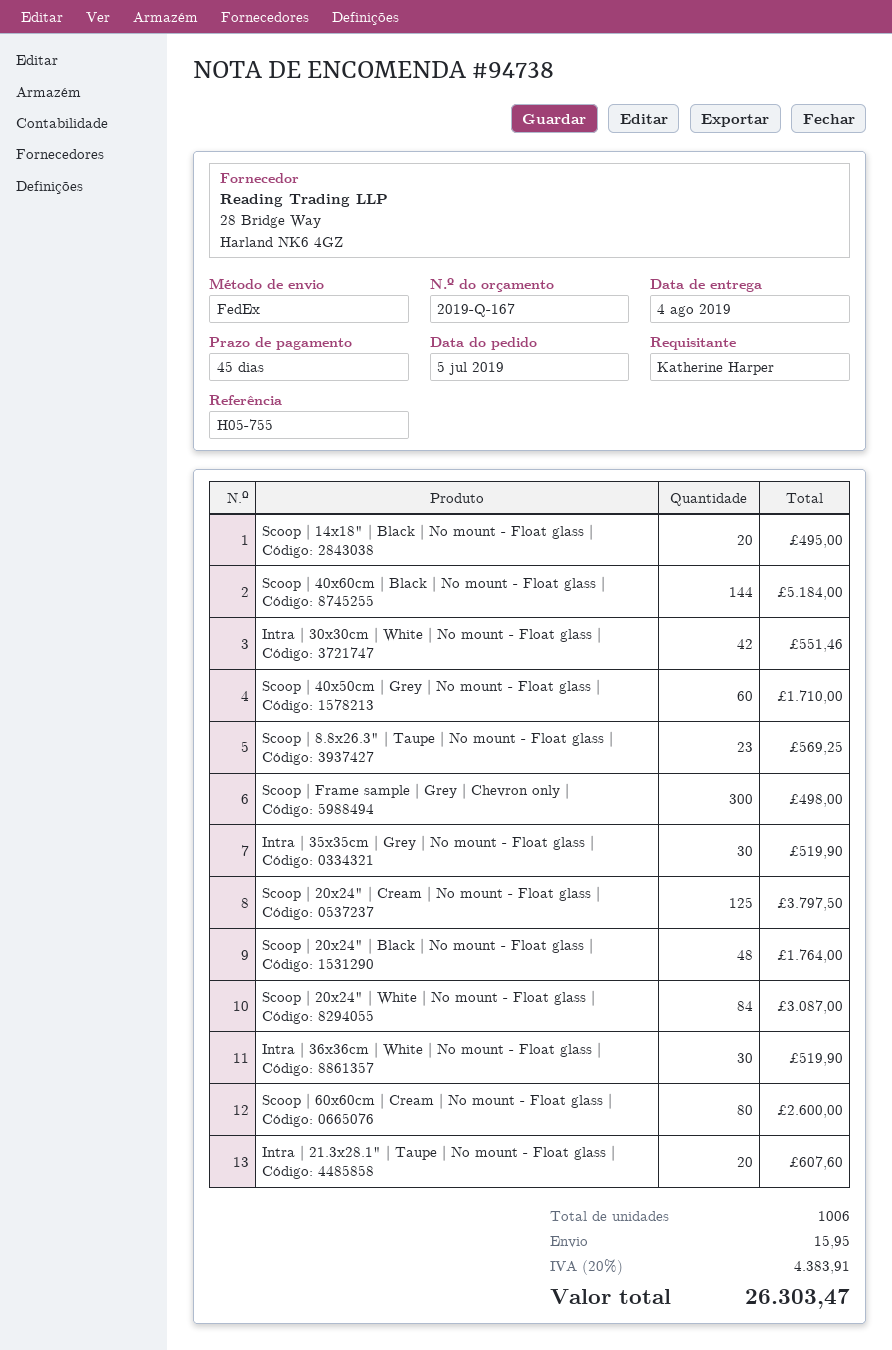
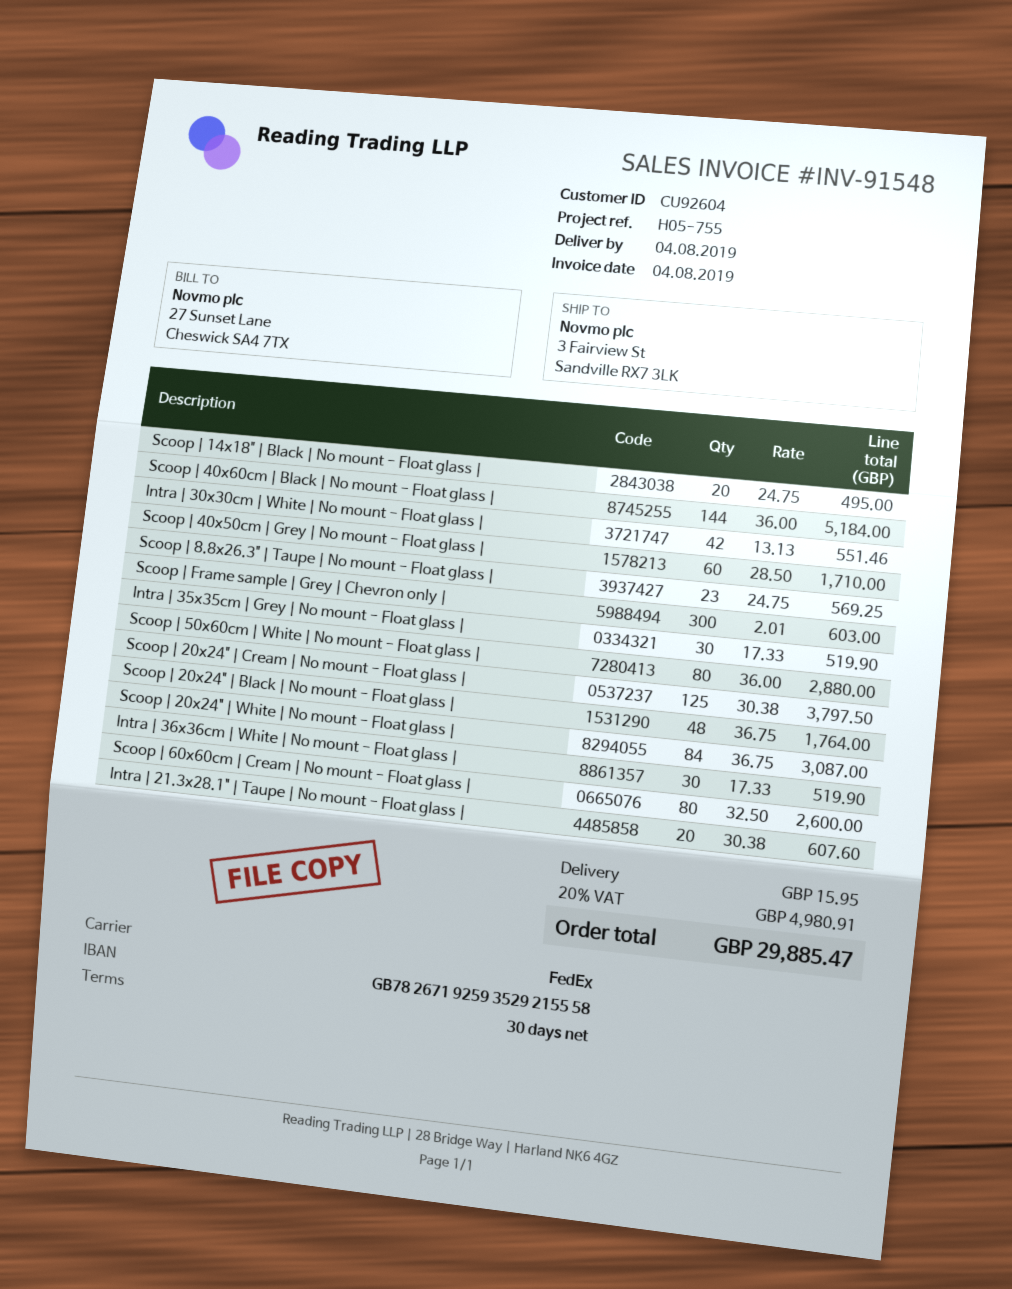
payment terms: 45 days -> 30 days
Scoop | Frame sample | Grey | Chevron only |: 300 for 498.00 -> 300 for 603.00
Scoop | 50x60cm | White | No mount - Float glass |: none -> 80 for 2880.00
tax: 20% = 4383.91 -> 20% = 4980.91
total: 26303.47 -> 29885.47

